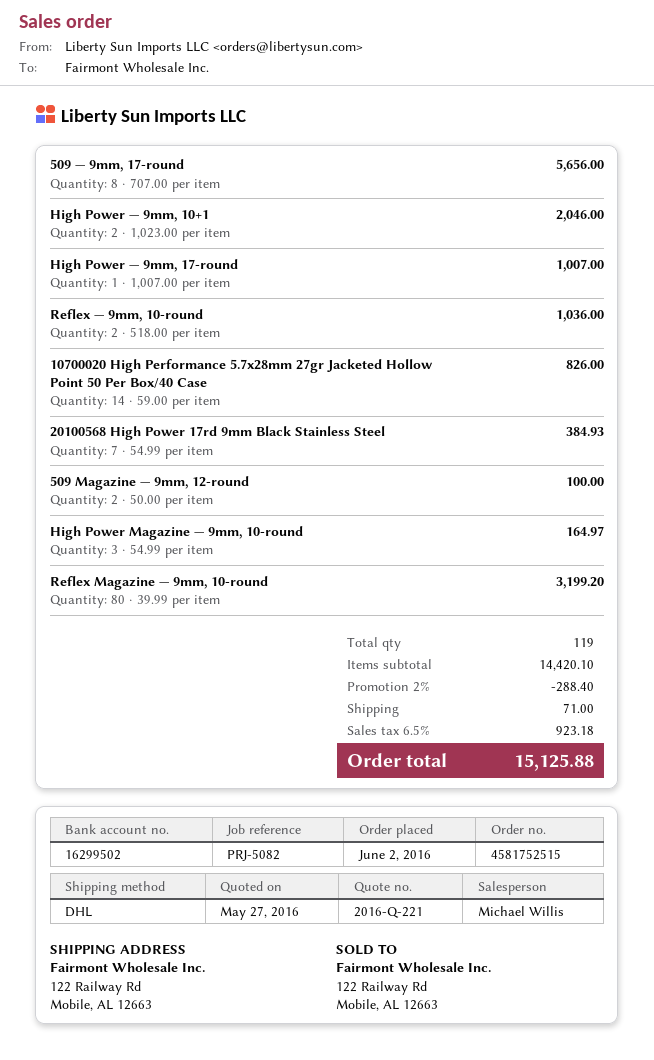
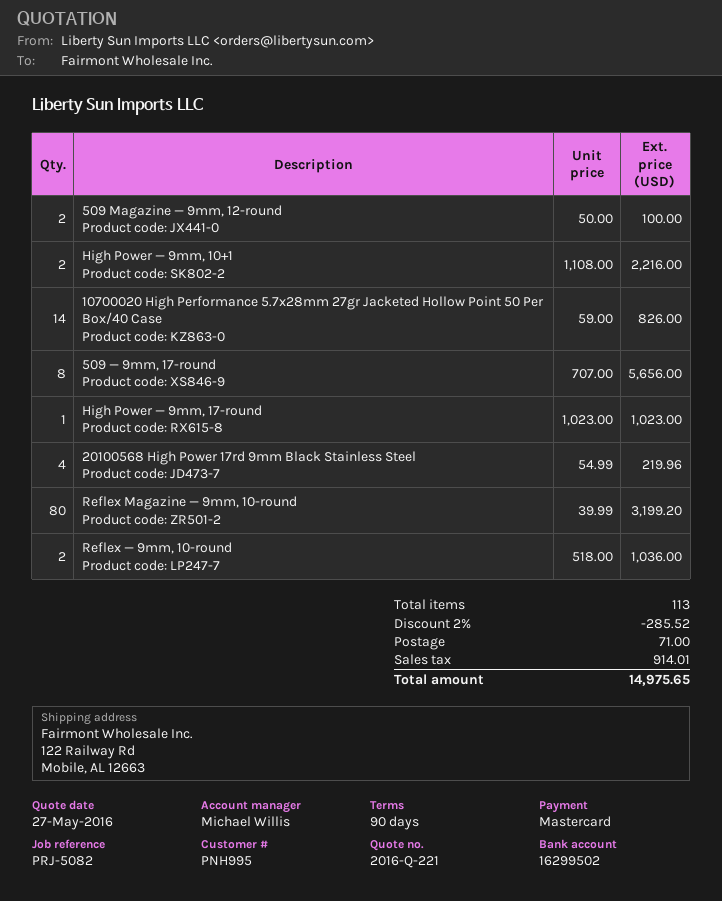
High Power — 9mm, 10+1: 2 x 1023.00 = 2046.00 -> 2 x 1108.00 = 2216.00
High Power — 9mm, 17-round: 1 x 1007.00 = 1007.00 -> 1 x 1023.00 = 1023.00
20100568 High Power 17rd 9mm Black Stainless Steel: 7 x 54.99 = 384.93 -> 4 x 54.99 = 219.96
High Power Magazine — 9mm, 10-round: 3 x 54.99 = 164.97 -> none
total quantity: 119 -> 113
discount: 2% = 288.40 -> 2% = 285.52
tax: 923.18 -> 914.01
total: 15125.88 -> 14975.65

